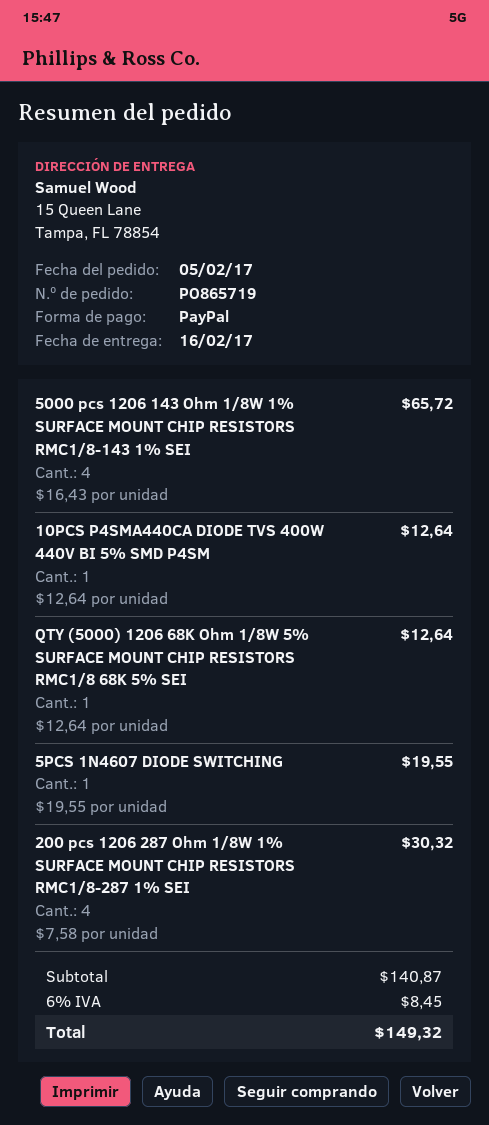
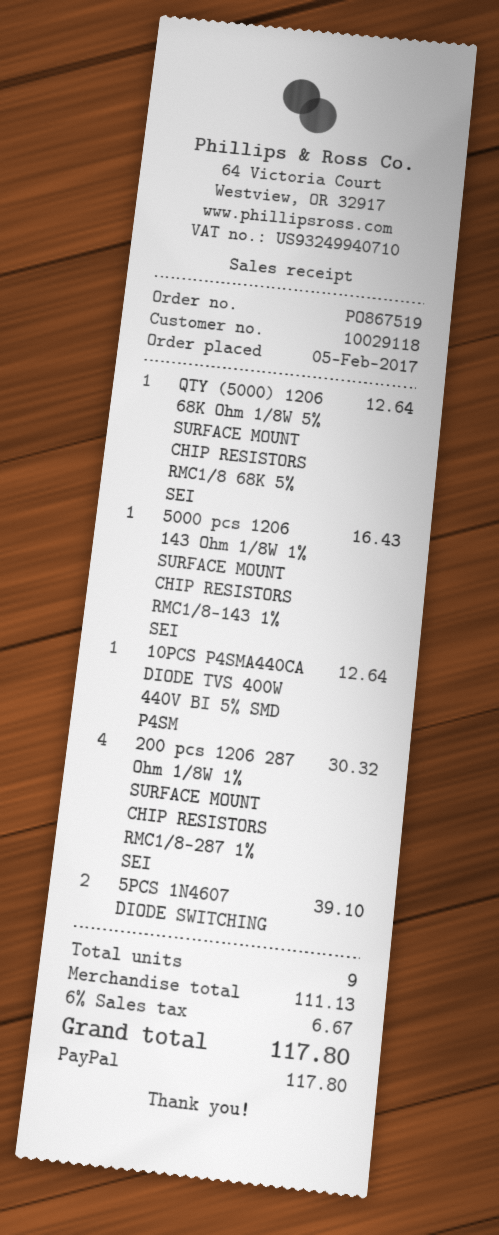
order number: PO865719 -> PO867519
5000 pcs 1206 143 Ohm 1/8W 1% SURFACE MOUNT CHIP RESISTORS RMC1/8-143 1% SEI: 4 for 65.72 -> 1 for 16.43
5PCS 1N4607 DIODE SWITCHING: 1 for 19.55 -> 2 for 39.10
subtotal: 140.87 -> 111.13
tax: 6% = 8.45 -> 6% = 6.67
total: 149.32 -> 117.80

